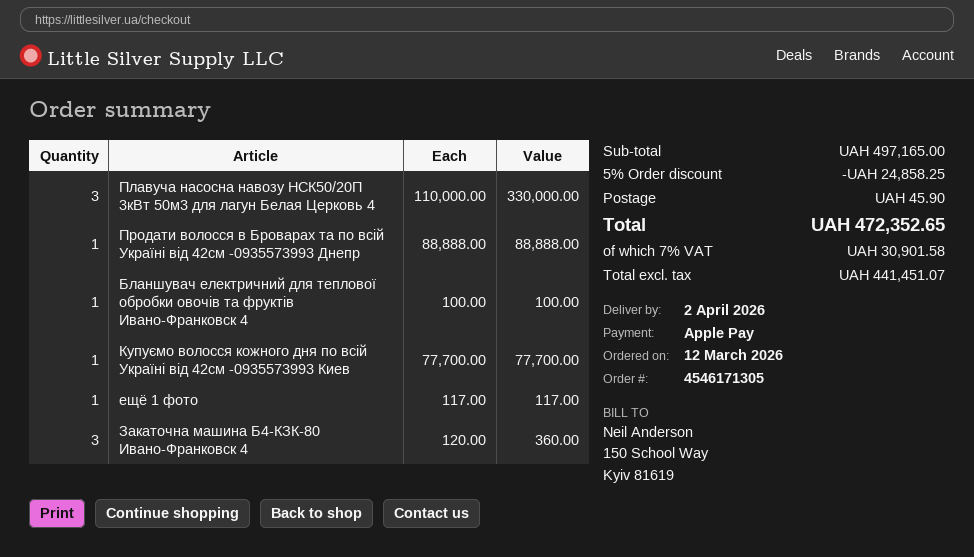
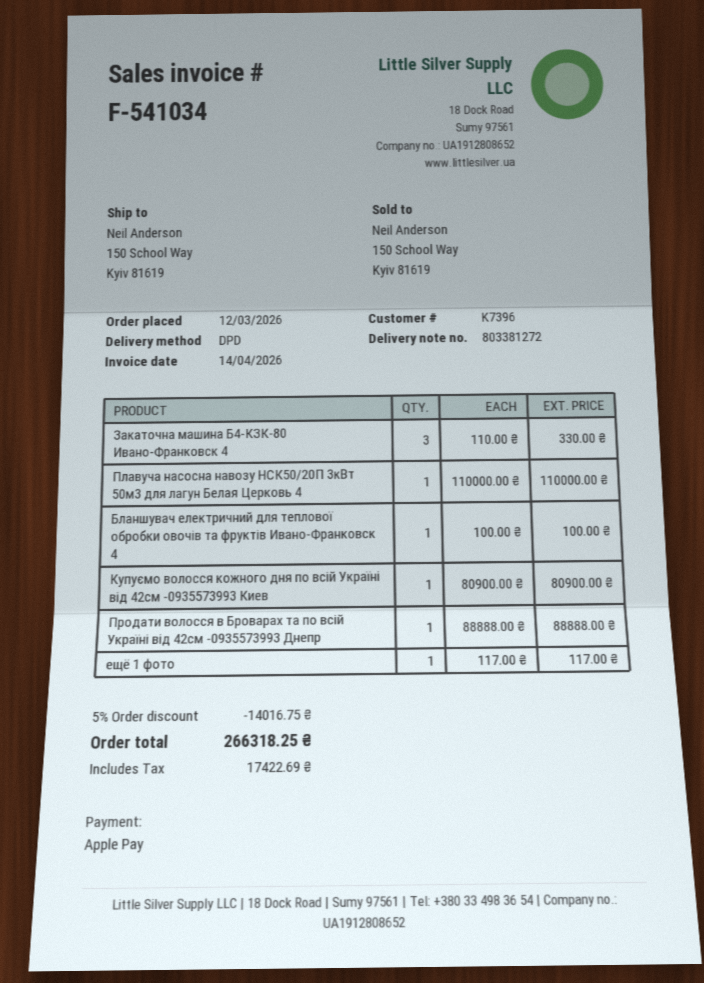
Плавуча насосна навозу НСК50/20П 3кВт 50м3 для лагун Белая Церковь 4: 3 x 110000.00 = 330000.00 -> 1 x 110000.00 = 110000.00
Купуємо волосся кожного дня по всій Україні від 42см -0935573993 Киев: 1 x 77700.00 = 77700.00 -> 1 x 80900.00 = 80900.00
Закаточна машина Б4-КЗК-80 Ивано-Франковск 4: 3 x 120.00 = 360.00 -> 3 x 110.00 = 330.00
discount: 5% = 24858.25 -> 5% = 14016.75
shipping: 45.90 -> none
tax: 30901.58 -> 17422.69
total: 472352.65 -> 266318.25

